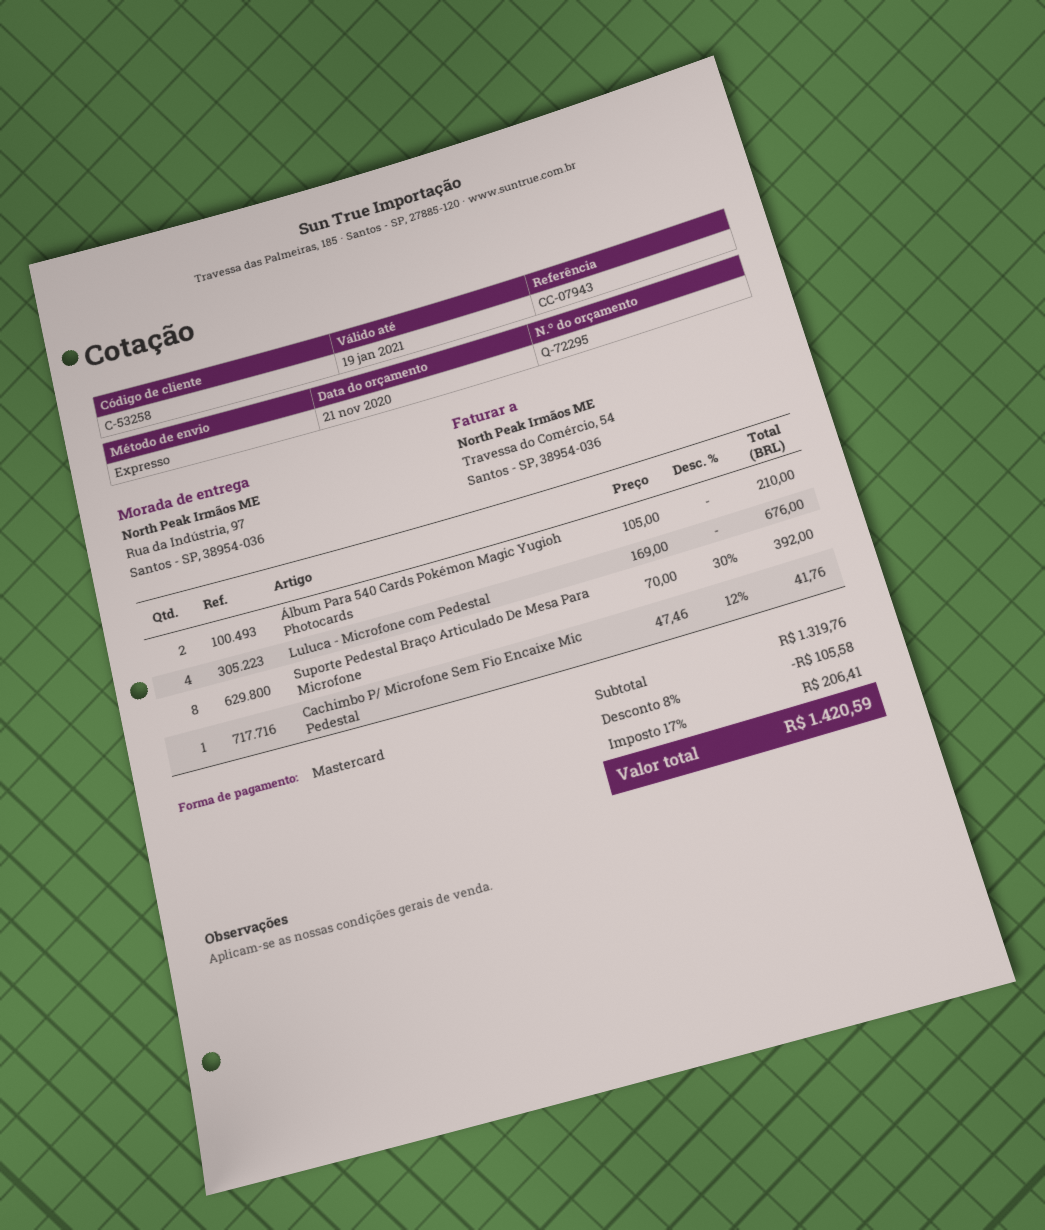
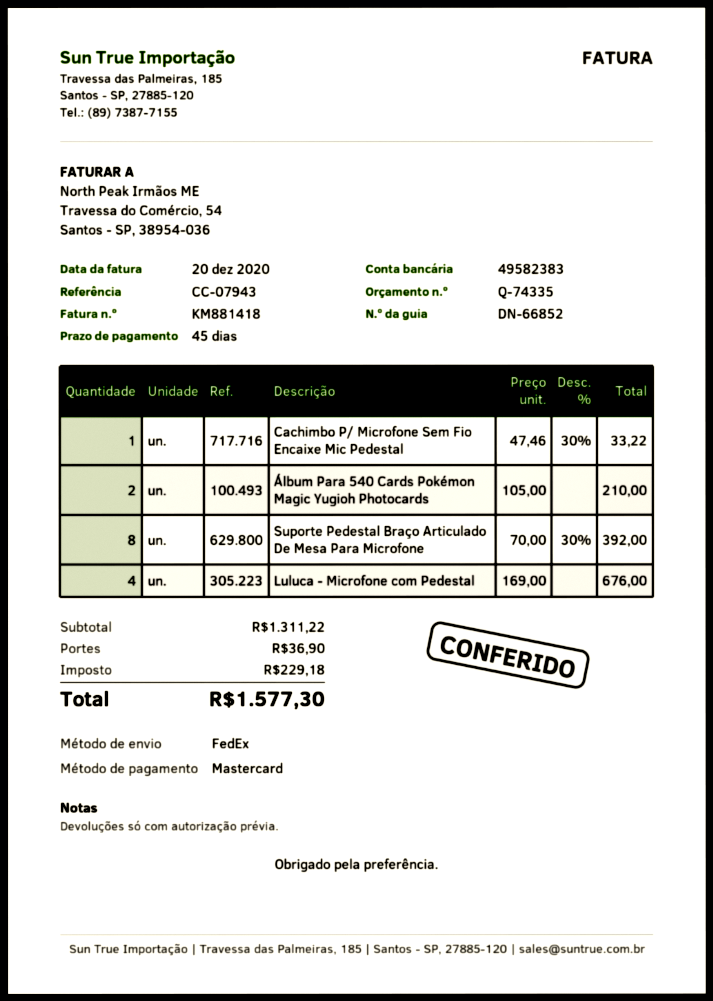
quote number: Q-72295 -> Q-74335
shipping method: express -> FedEx
Cachimbo P/ Microfone Sem Fio Encaixe Mic Pedestal: 1 x 47.46 - 12% = 41.76 -> 1 x 47.46 - 30% = 33.22
subtotal: 1319.76 -> 1311.22
discount: 8% = 105.58 -> none
shipping: none -> 36.90
tax: 206.41 -> 229.18
total: 1420.59 -> 1577.30

